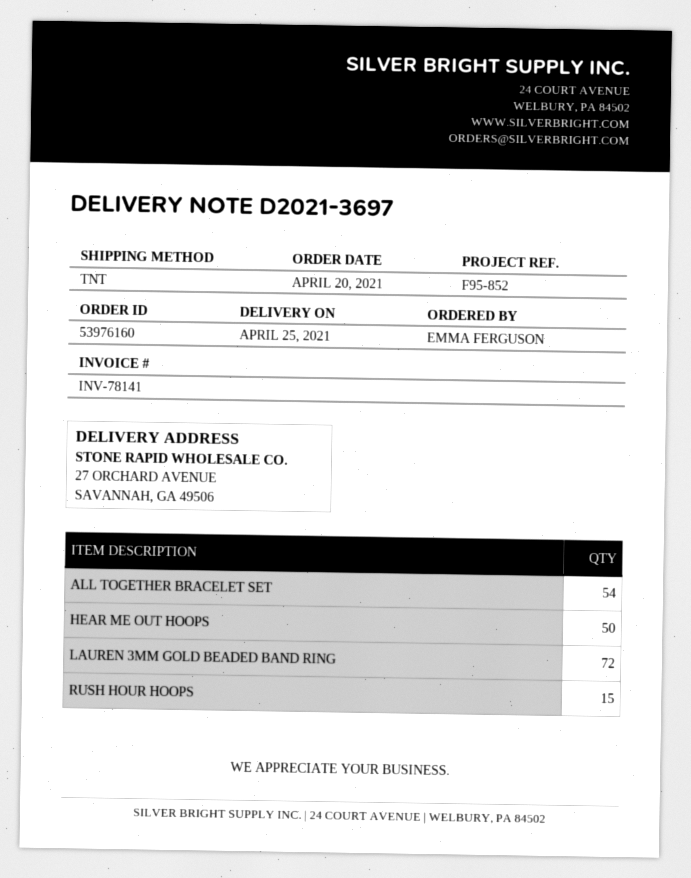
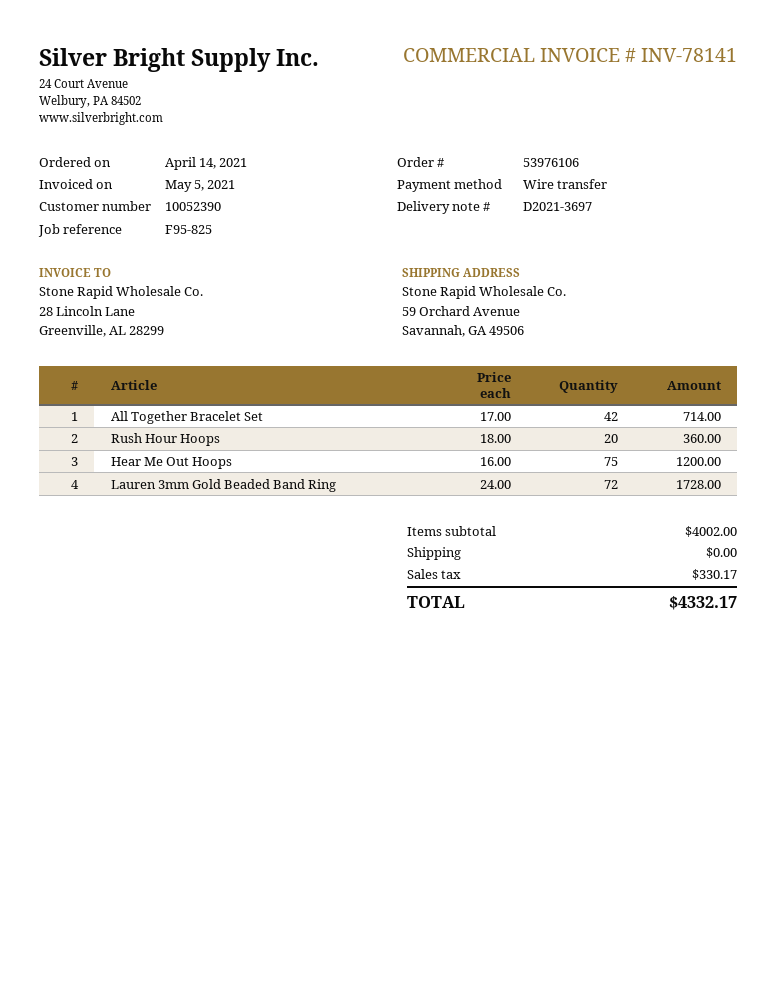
order number: 53976160 -> 53976106
order date: 2021-04-20 -> 2021-04-14
reference: F95-852 -> F95-825
ship to: 27 ORCHARD AVENUE, SAVANNAH, GA 49506 -> 59 Orchard Avenue, Savannah, GA 49506
ALL TOGETHER BRACELET SET: 54 -> 42
HEAR ME OUT HOOPS: 50 -> 75
RUSH HOUR HOOPS: 15 -> 20

